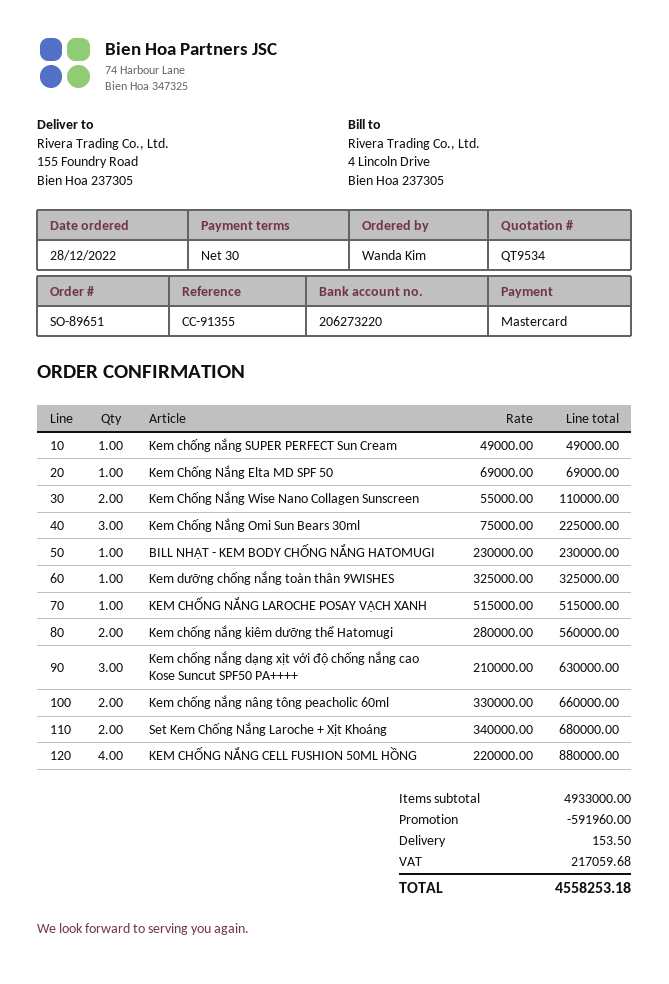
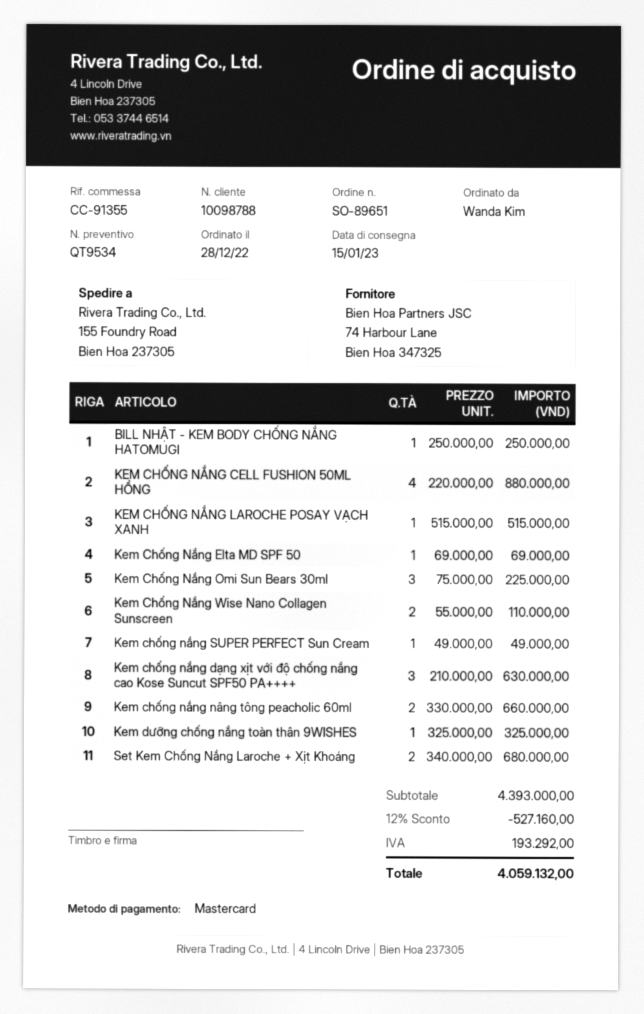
BILL NHẬT - KEM BODY CHỐNG NẮNG HATOMUGI: 1 x 230000.00 = 230000.00 -> 1 x 250000.00 = 250000.00
Kem chống nắng kiêm dưỡng thể Hatomugi: 2 x 280000.00 = 560000.00 -> none
subtotal: 4933000.00 -> 4393000.00
discount: 591960.00 -> 527160.00
shipping: 153.50 -> none
tax: 217059.68 -> 193292.00
total: 4558253.18 -> 4059132.00

